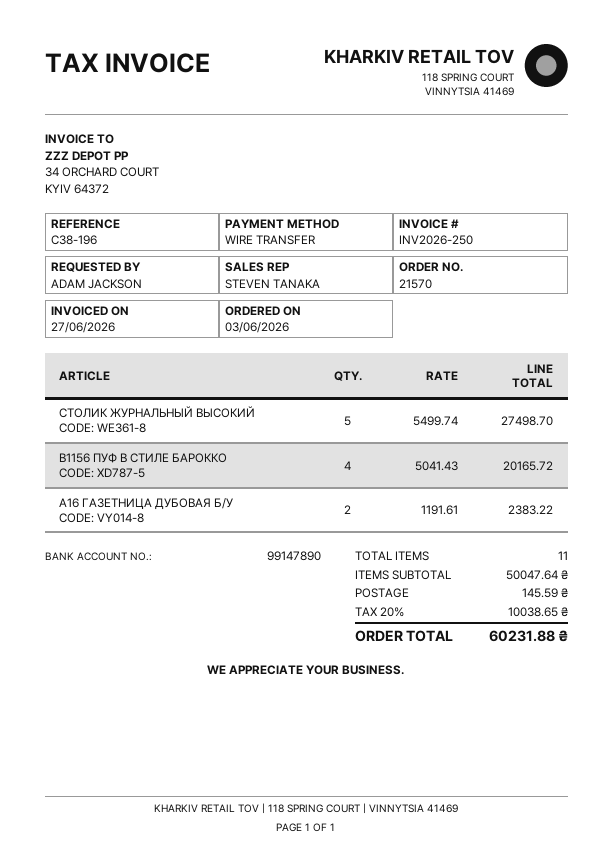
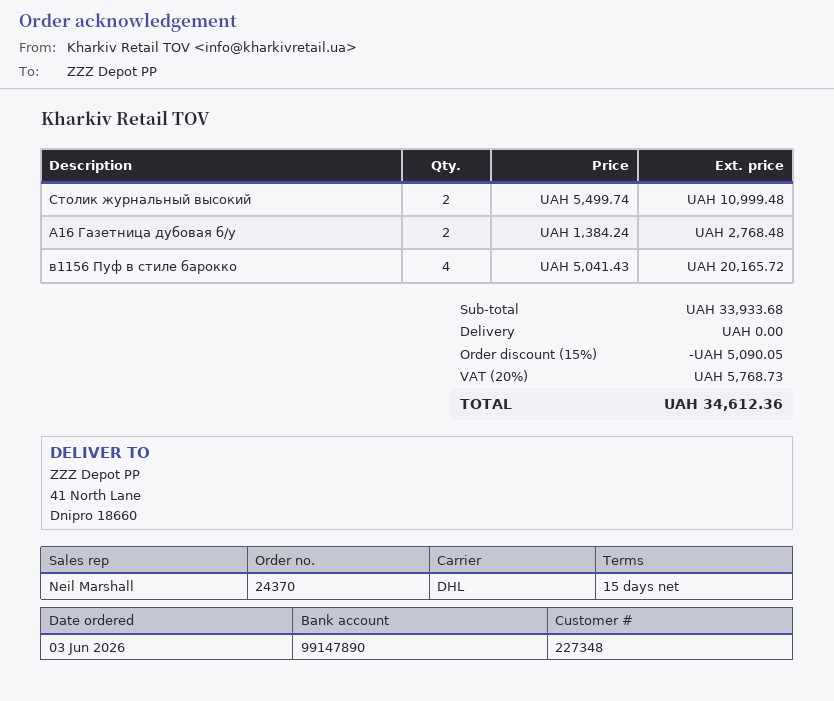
order number: 21570 -> 24370
sales rep: STEVEN TANAKA -> Neil Marshall
СТОЛИК ЖУРНАЛЬНЫЙ ВЫСОКИЙ: 5 x 5499.74 = 27498.70 -> 2 x 5499.74 = 10999.48
А16 ГАЗЕТНИЦА ДУБОВАЯ Б/У: 2 x 1191.61 = 2383.22 -> 2 x 1384.24 = 2768.48
subtotal: 50047.64 -> 33933.68
discount: none -> 15% = 5090.05
shipping: 145.59 -> 0.00
tax: 20% = 10038.65 -> 20% = 5768.73
total: 60231.88 -> 34612.36

